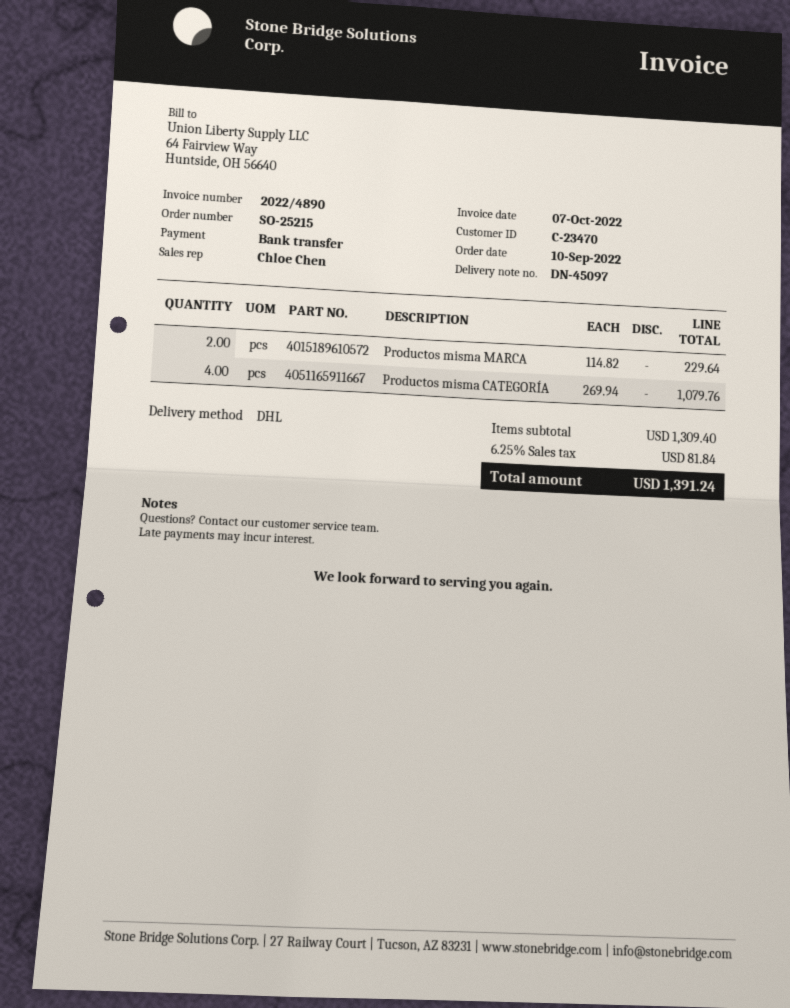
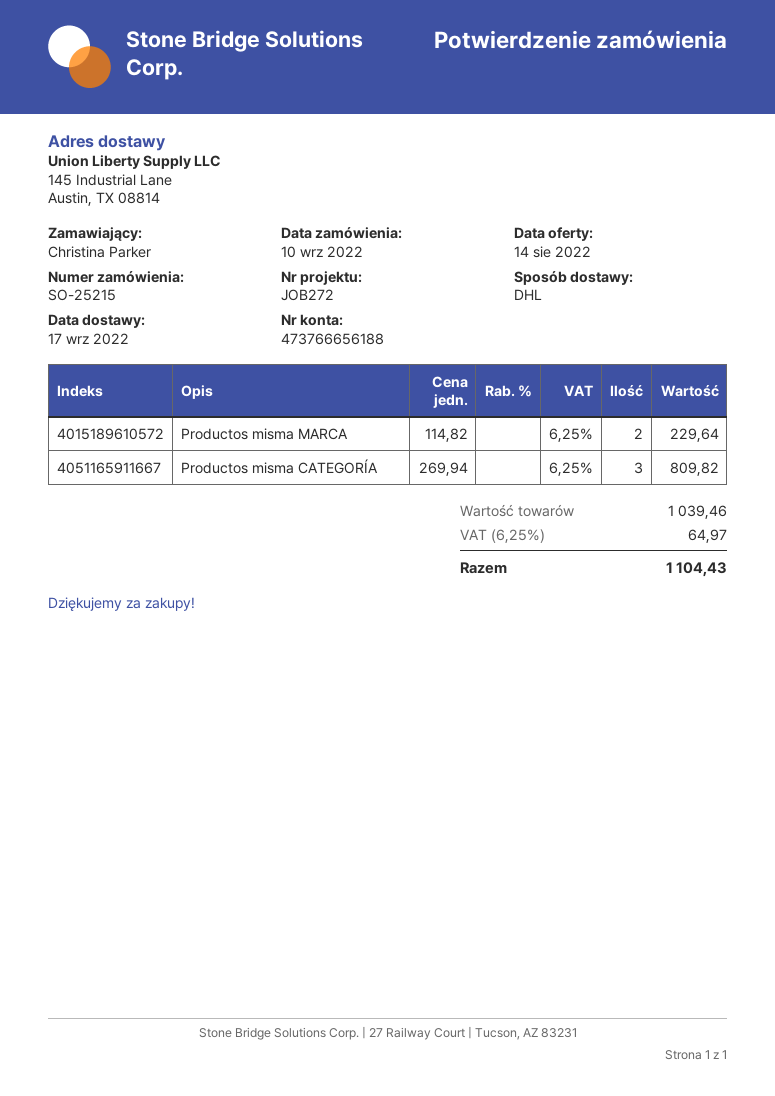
Productos misma CATEGORÍA: 4 x 269.94 = 1079.76 -> 3 x 269.94 = 809.82
subtotal: 1309.40 -> 1039.46
tax: 6.25% = 81.84 -> 6.25% = 64.97
total: 1391.24 -> 1104.43

